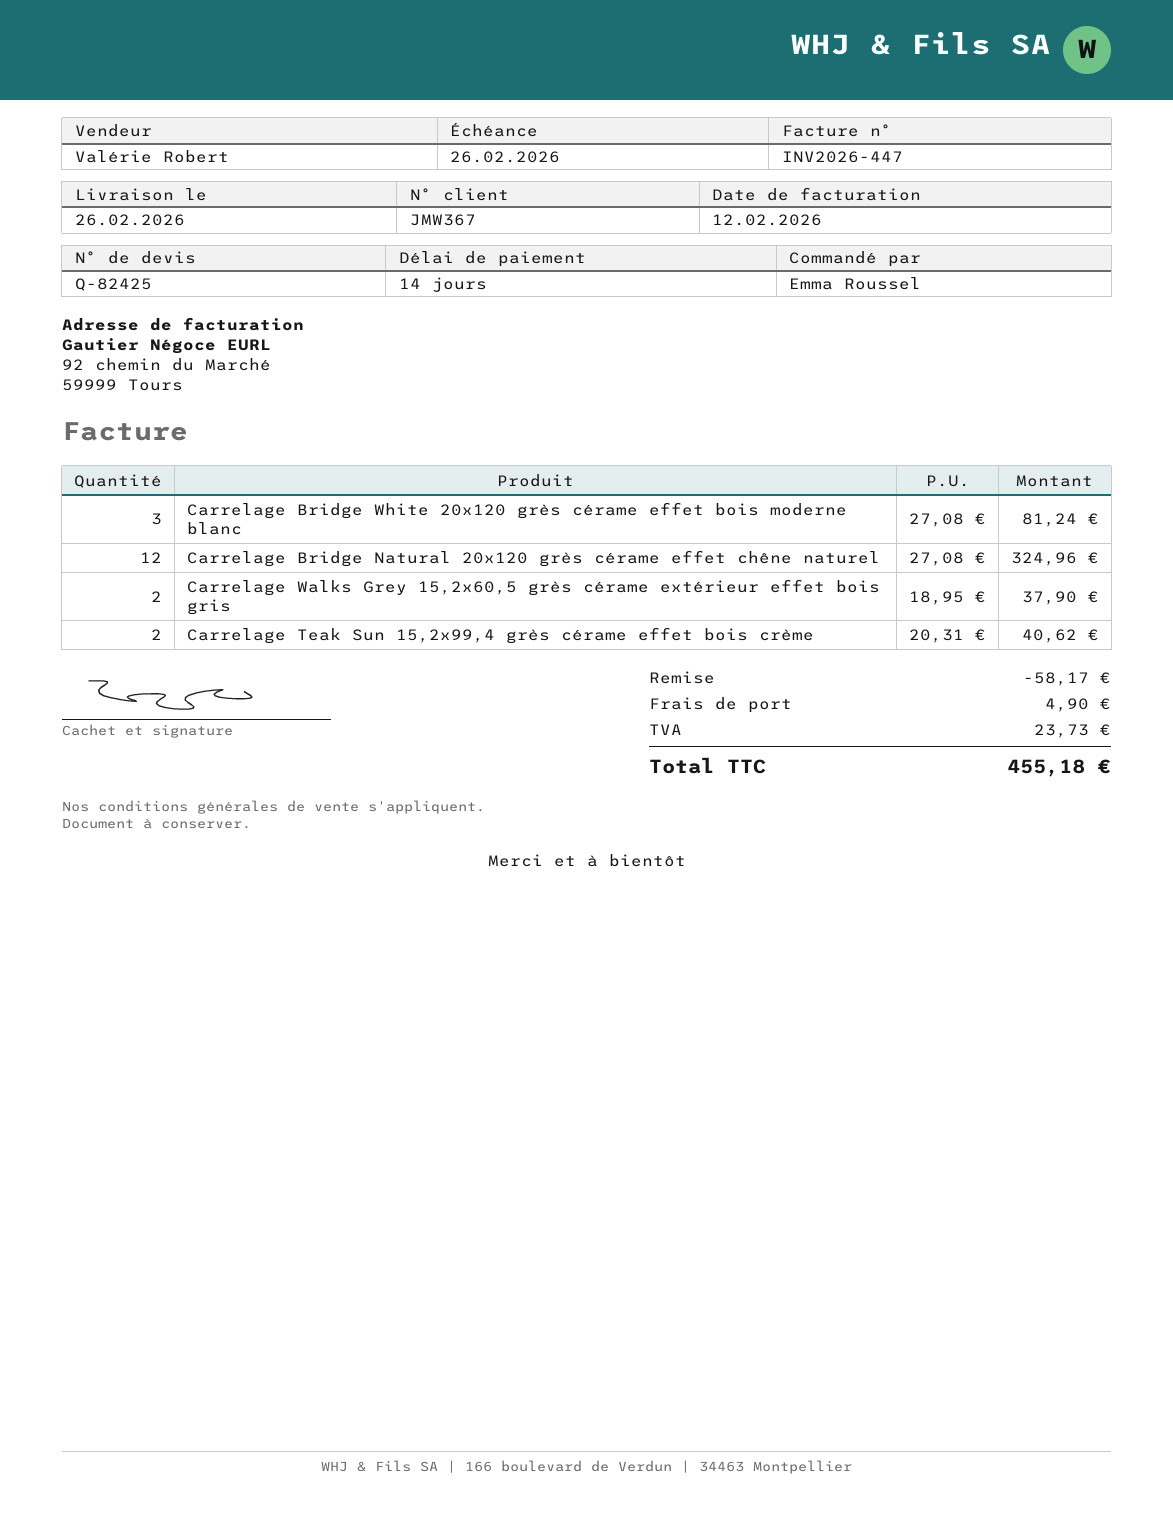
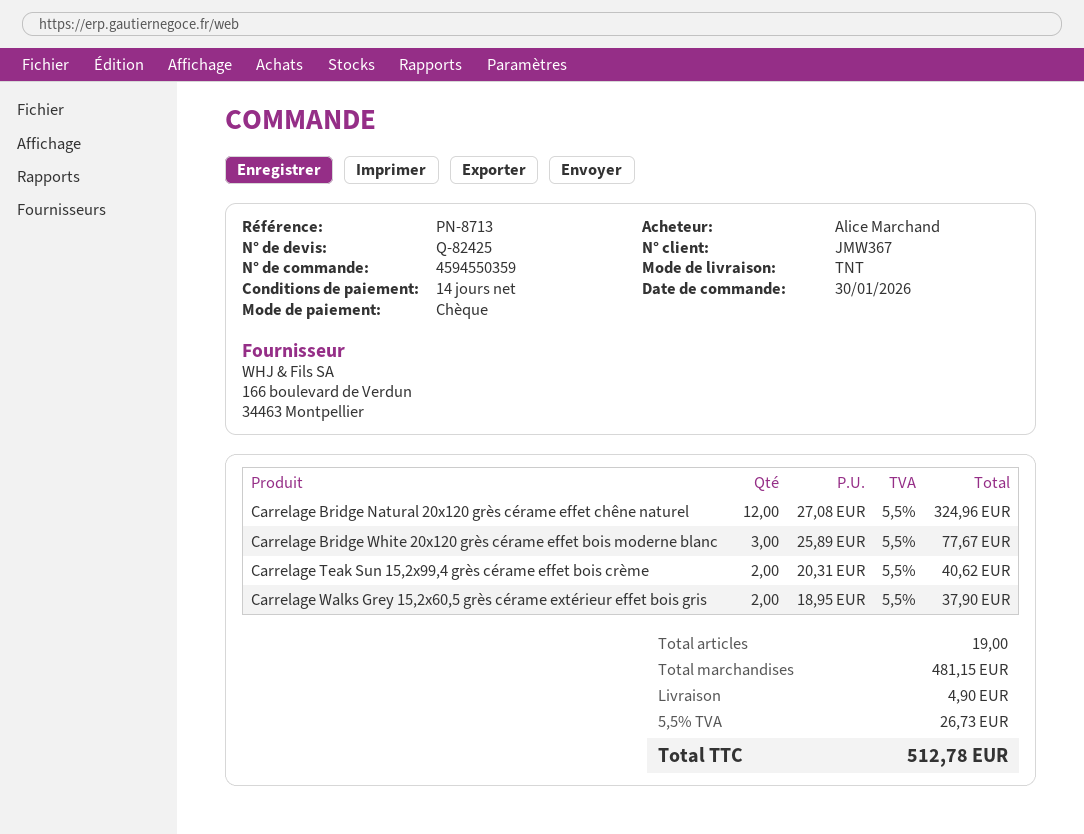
ordered by: Emma Roussel -> Alice Marchand
Carrelage Bridge White 20x120 grès cérame effet bois moderne blanc: 3 x 27.08 = 81.24 -> 3 x 25.89 = 77.67
discount: 58.17 -> none
tax: 23.73 -> 26.73
total: 455.18 -> 512.78

